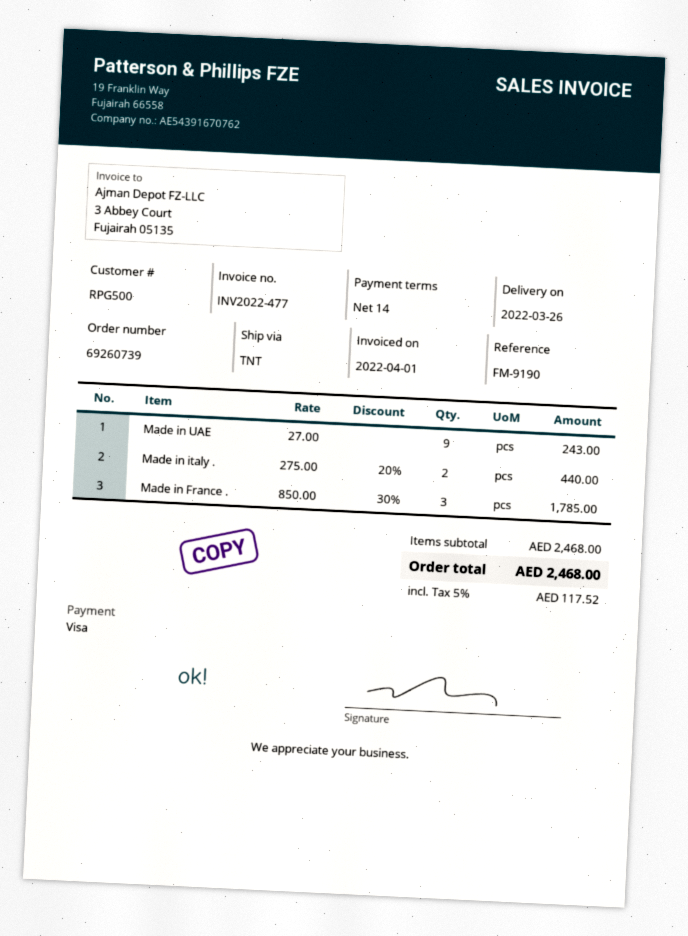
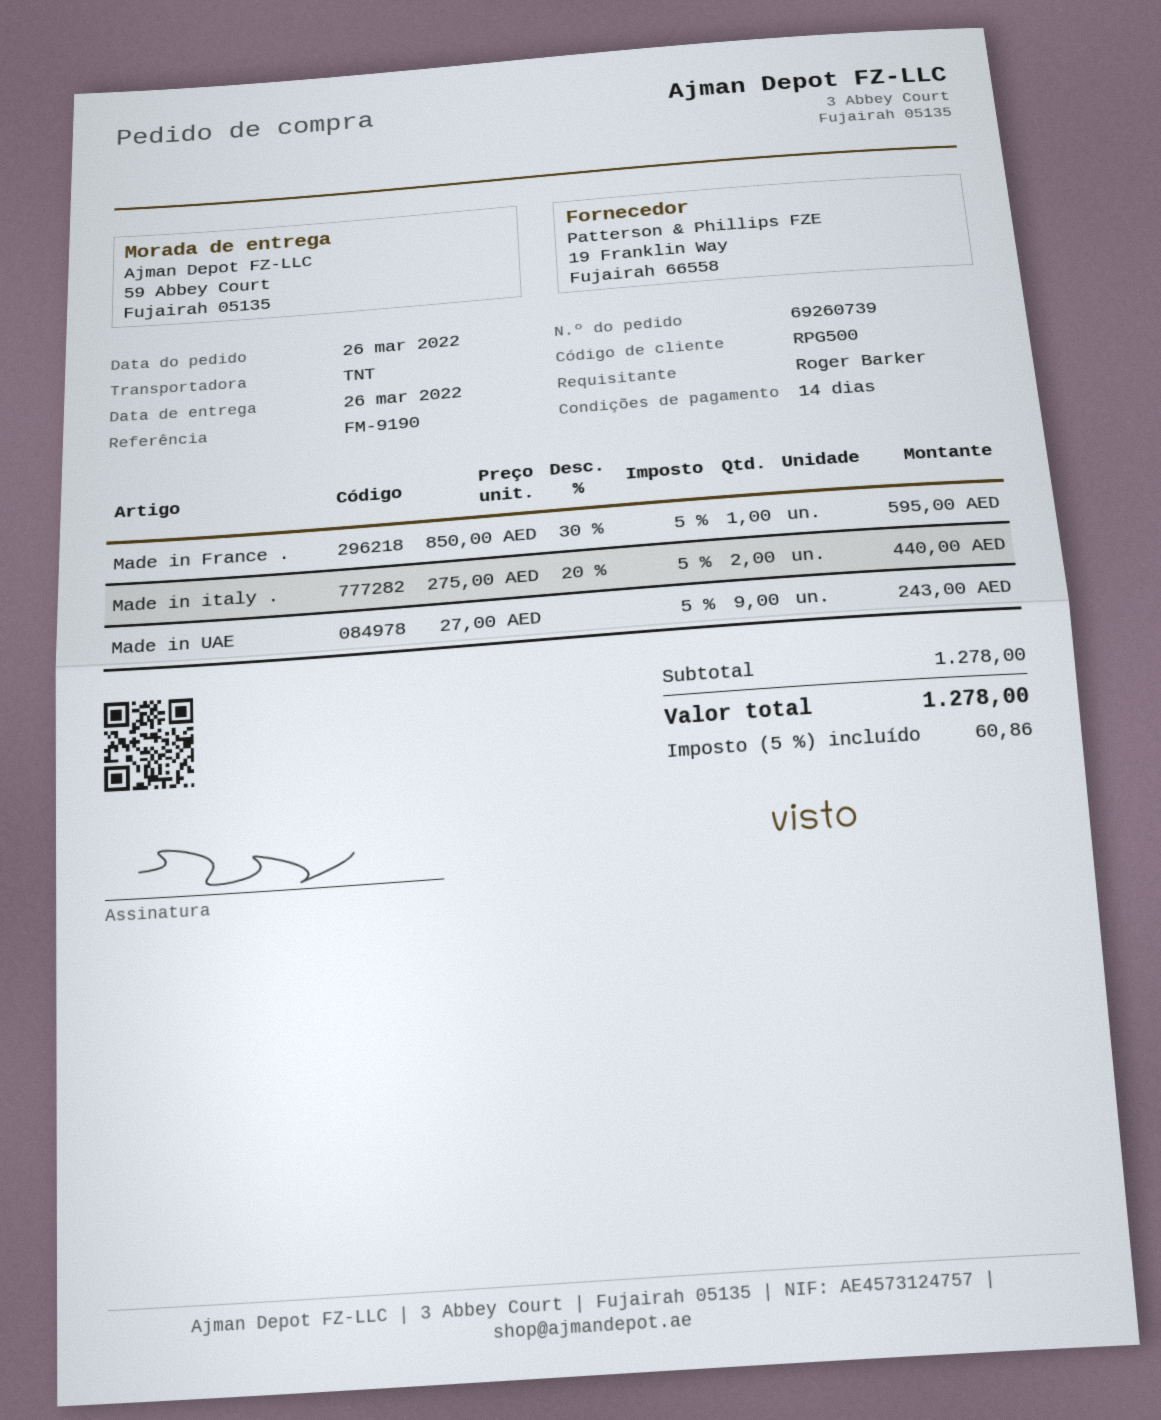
Made in France .: 3 x 850.00 - 30% = 1785.00 -> 1 x 850.00 - 30% = 595.00
subtotal: 2468.00 -> 1278.00
tax: 5% = 117.52 -> 5% = 60.86
total: 2468.00 -> 1278.00

